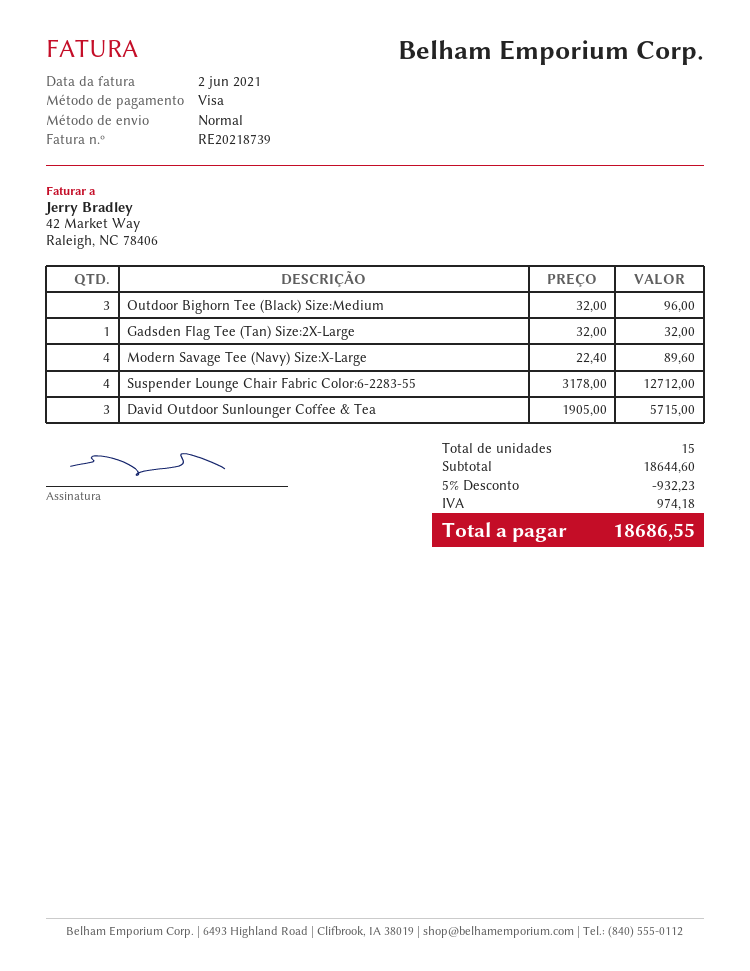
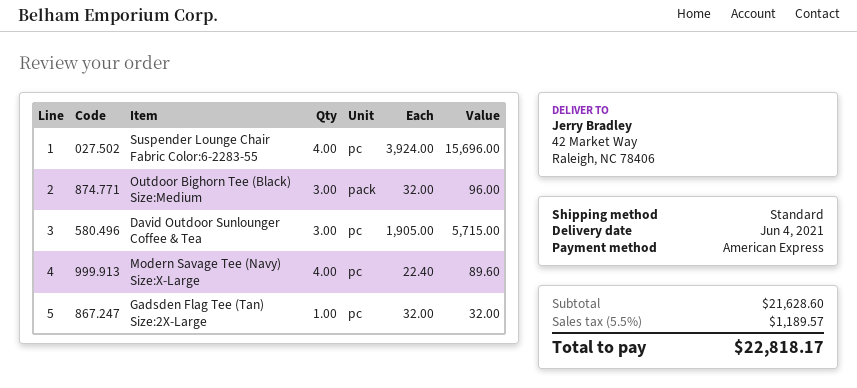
payment method: Visa -> American Express
Suspender Lounge Chair Fabric Color:6-2283-55: 4 x 3178.00 = 12712.00 -> 4 x 3924.00 = 15696.00
subtotal: 18644.60 -> 21628.60
discount: 5% = 932.23 -> none
tax: 974.18 -> 1189.57
total: 18686.55 -> 22818.17

